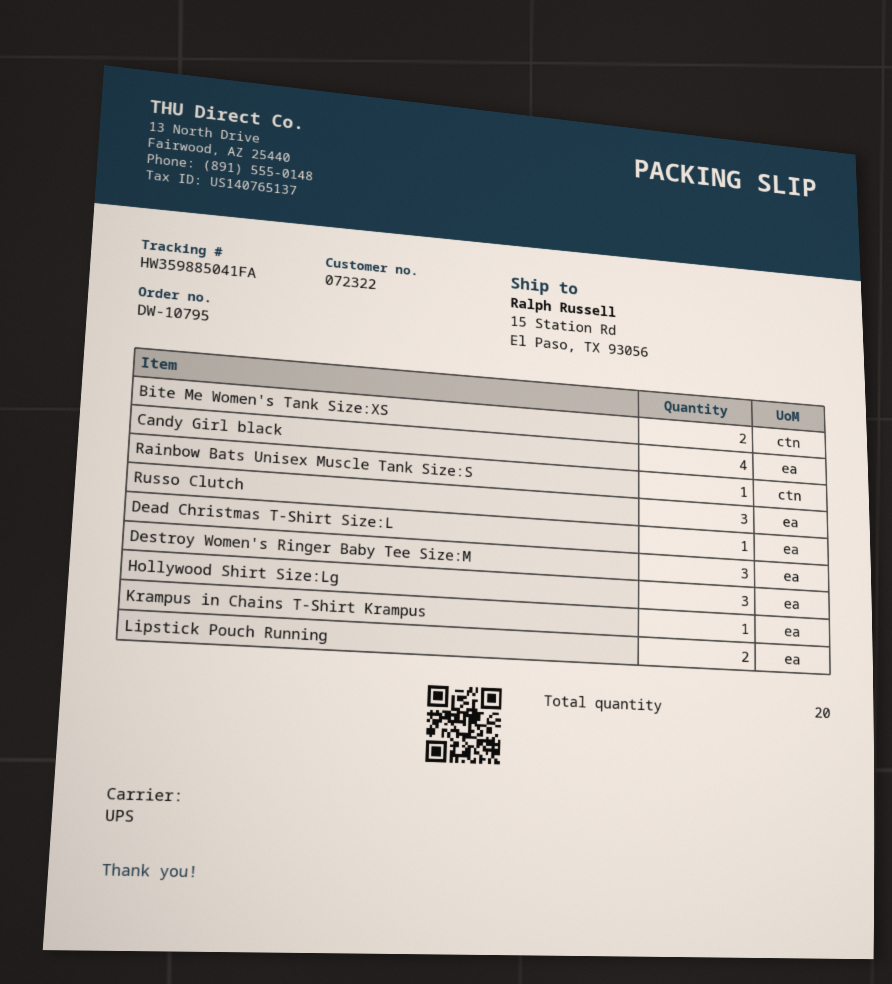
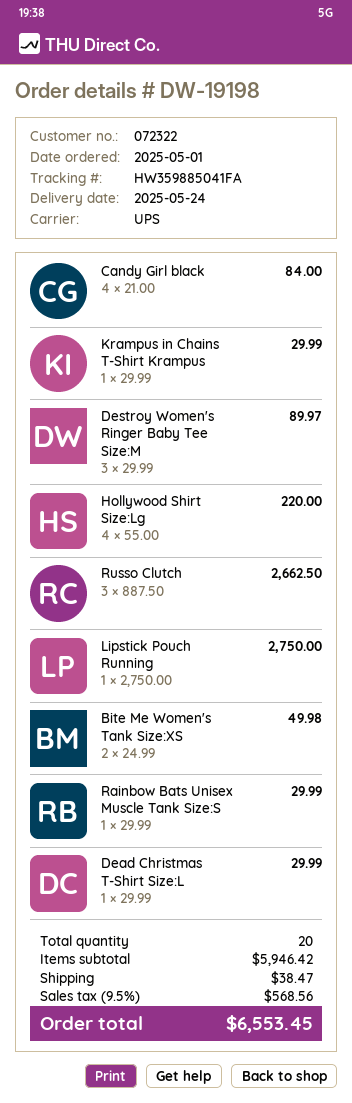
order number: DW-10795 -> DW-19198
Hollywood Shirt Size:Lg: 3 -> 4
Lipstick Pouch Running: 2 -> 1

